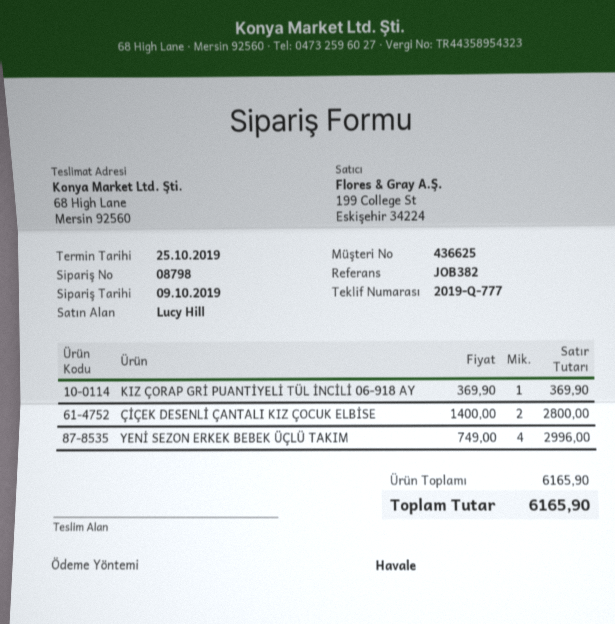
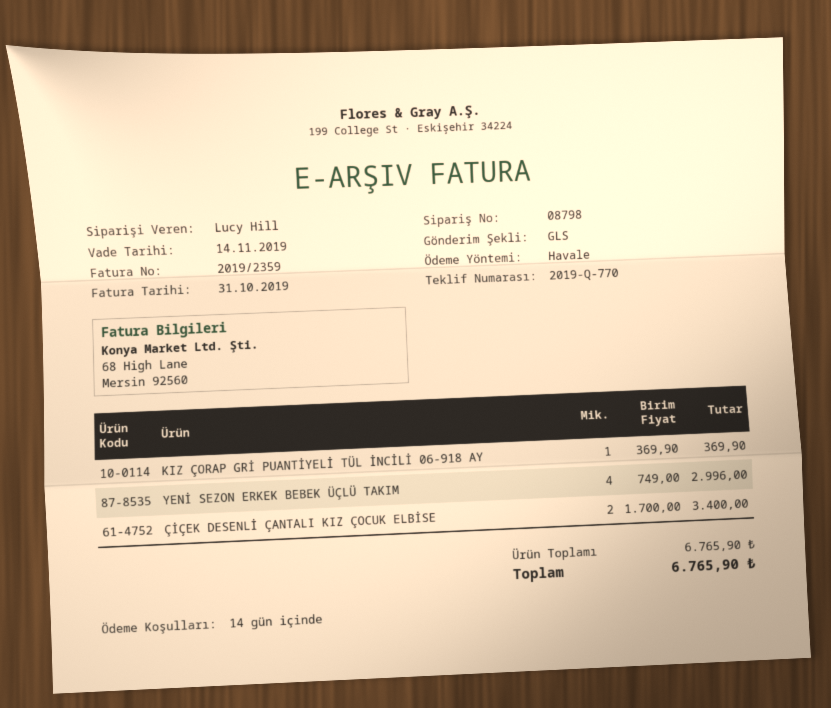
quote number: 2019-Q-777 -> 2019-Q-770
ÇİÇEK DESENLİ ÇANTALI KIZ ÇOCUK ELBİSE: 2 x 1400.00 = 2800.00 -> 2 x 1700.00 = 3400.00
subtotal: 6165.90 -> 6765.90
total: 6165.90 -> 6765.90

